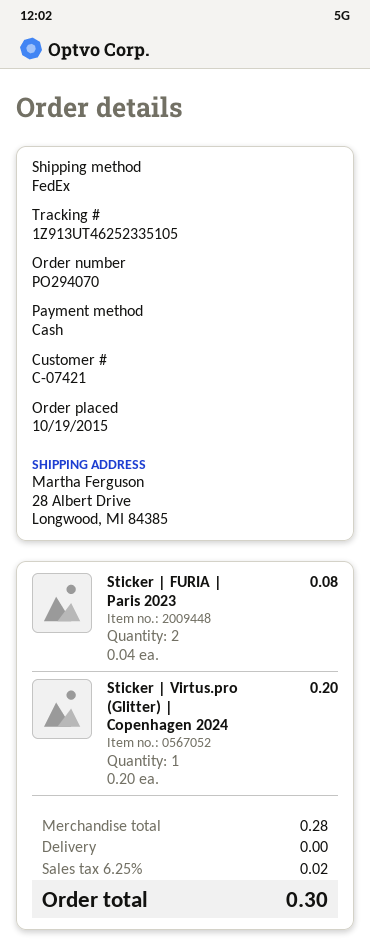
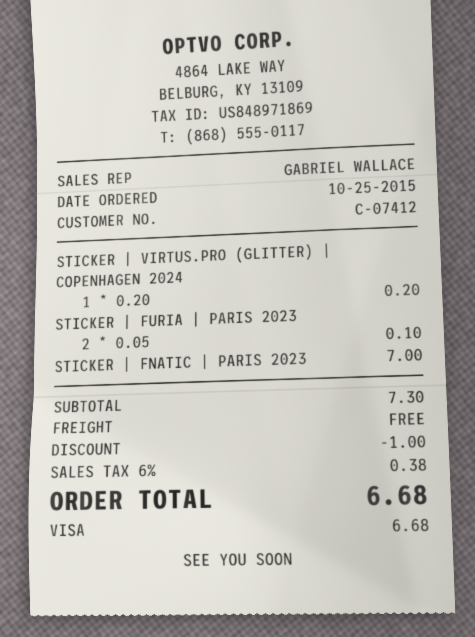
order date: 2015-10-19 -> 2015-10-25
customer number: C-07421 -> C-07412
payment method: cash -> Visa
Sticker | FURIA | Paris 2023: 2 x 0.04 = 0.08 -> 2 x 0.05 = 0.10
STICKER | FNATIC | PARIS 2023: none -> 1 x 7.00 = 7.00
subtotal: 0.28 -> 7.30
discount: none -> 1.00
tax: 6.25% = 0.02 -> 6% = 0.38
total: 0.30 -> 6.68

